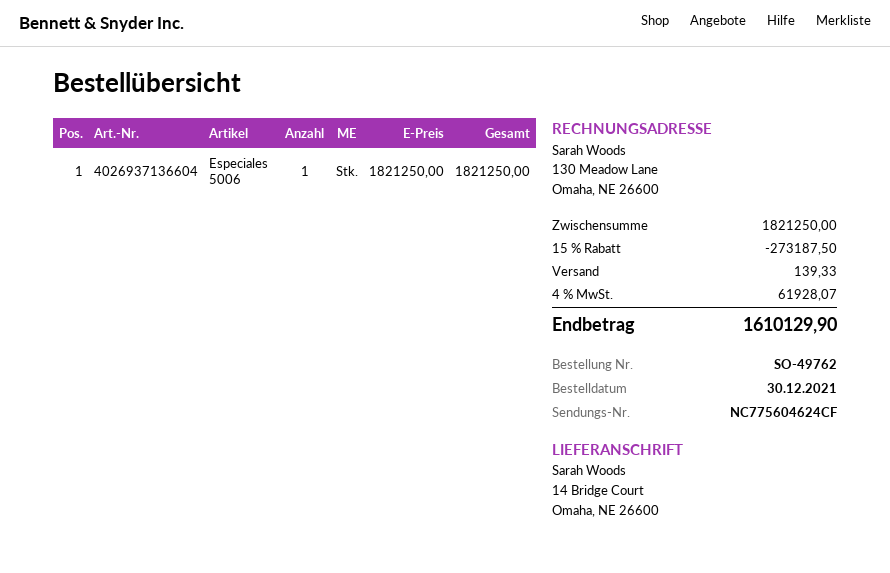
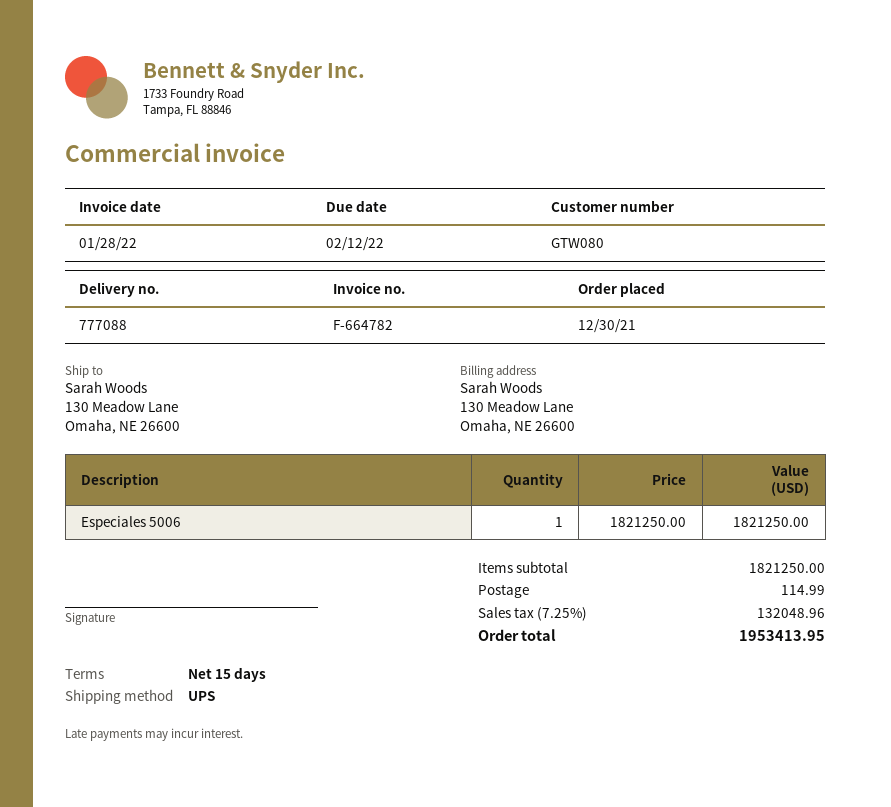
ship to: 14 Bridge Court, Omaha, NE 26600 -> 130 Meadow Lane, Omaha, NE 26600
discount: 15% = 273187.50 -> none
shipping: 139.33 -> 114.99
tax: 4% = 61928.07 -> 7.25% = 132048.96
total: 1610129.90 -> 1953413.95

